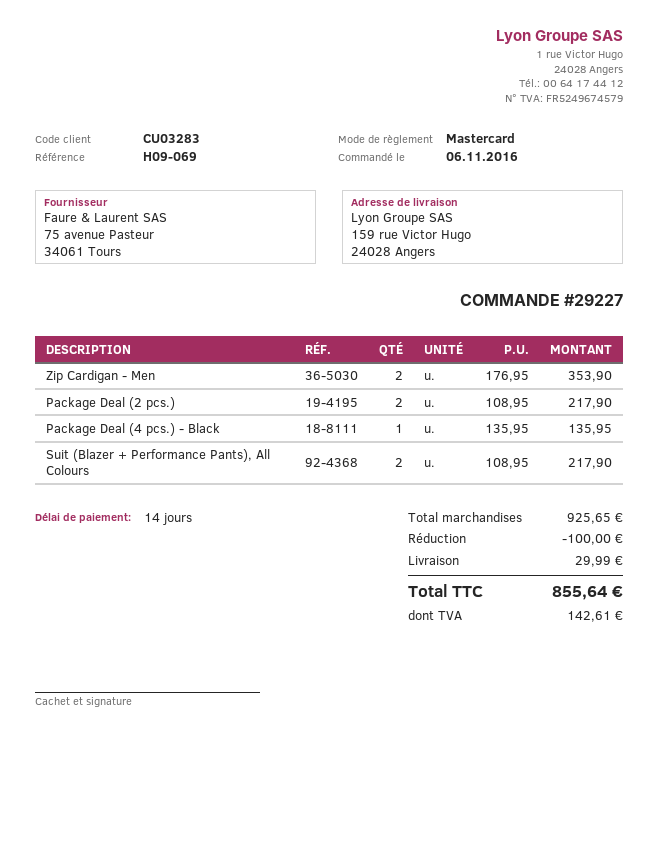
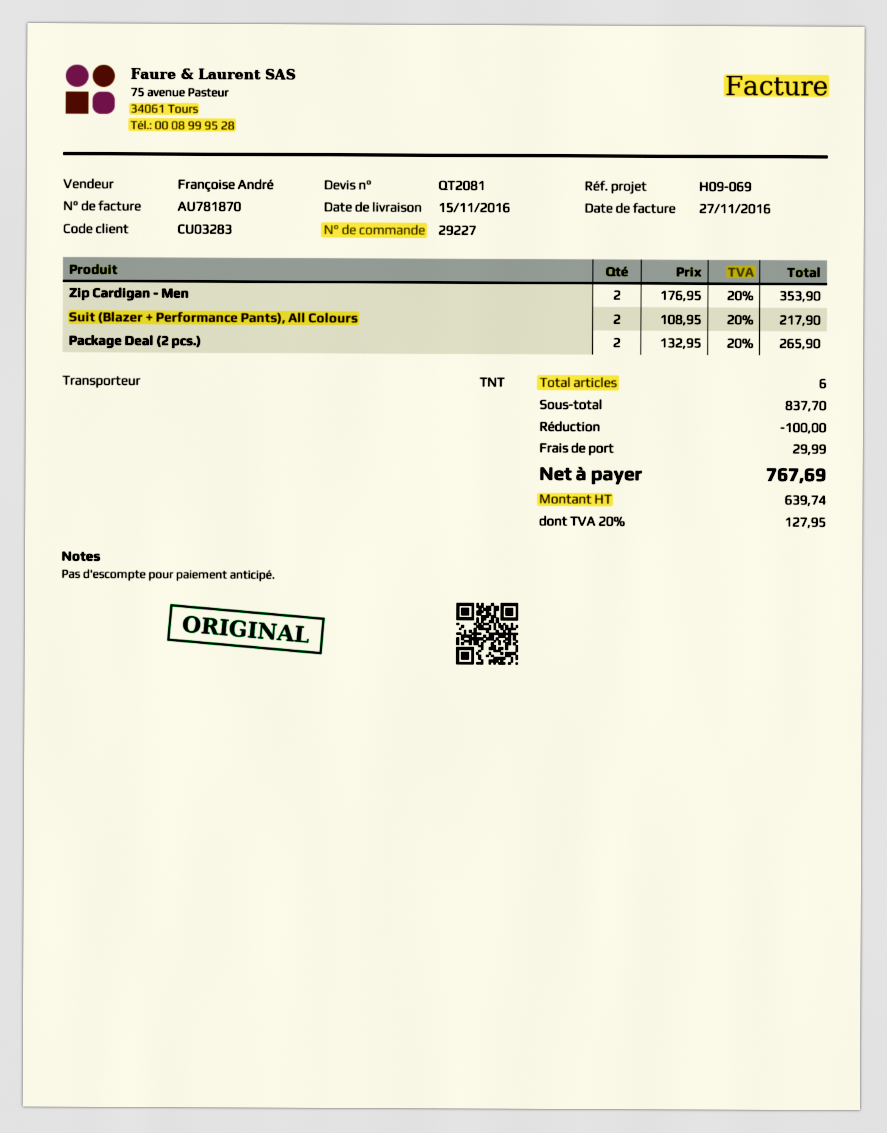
Package Deal (2 pcs.): 2 x 108.95 = 217.90 -> 2 x 132.95 = 265.90
Package Deal (4 pcs.) - Black: 1 x 135.95 = 135.95 -> none
subtotal: 925.65 -> 837.70
tax: 142.61 -> 127.95
total: 855.64 -> 767.69

